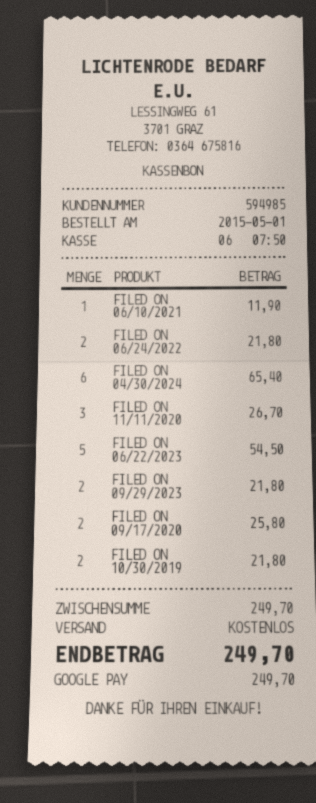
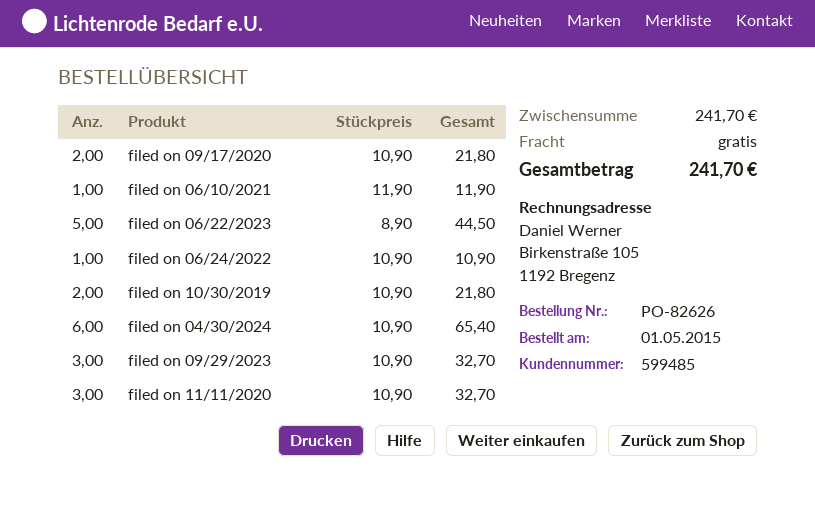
customer number: 594985 -> 599485
FILED ON 06/24/2022: 2 for 21.80 -> 1 for 10.90
FILED ON 11/11/2020: 3 for 26.70 -> 3 for 32.70
FILED ON 06/22/2023: 5 for 54.50 -> 5 for 44.50
FILED ON 09/29/2023: 2 for 21.80 -> 3 for 32.70
FILED ON 09/17/2020: 2 for 25.80 -> 2 for 21.80
subtotal: 249.70 -> 241.70
total: 249.70 -> 241.70

